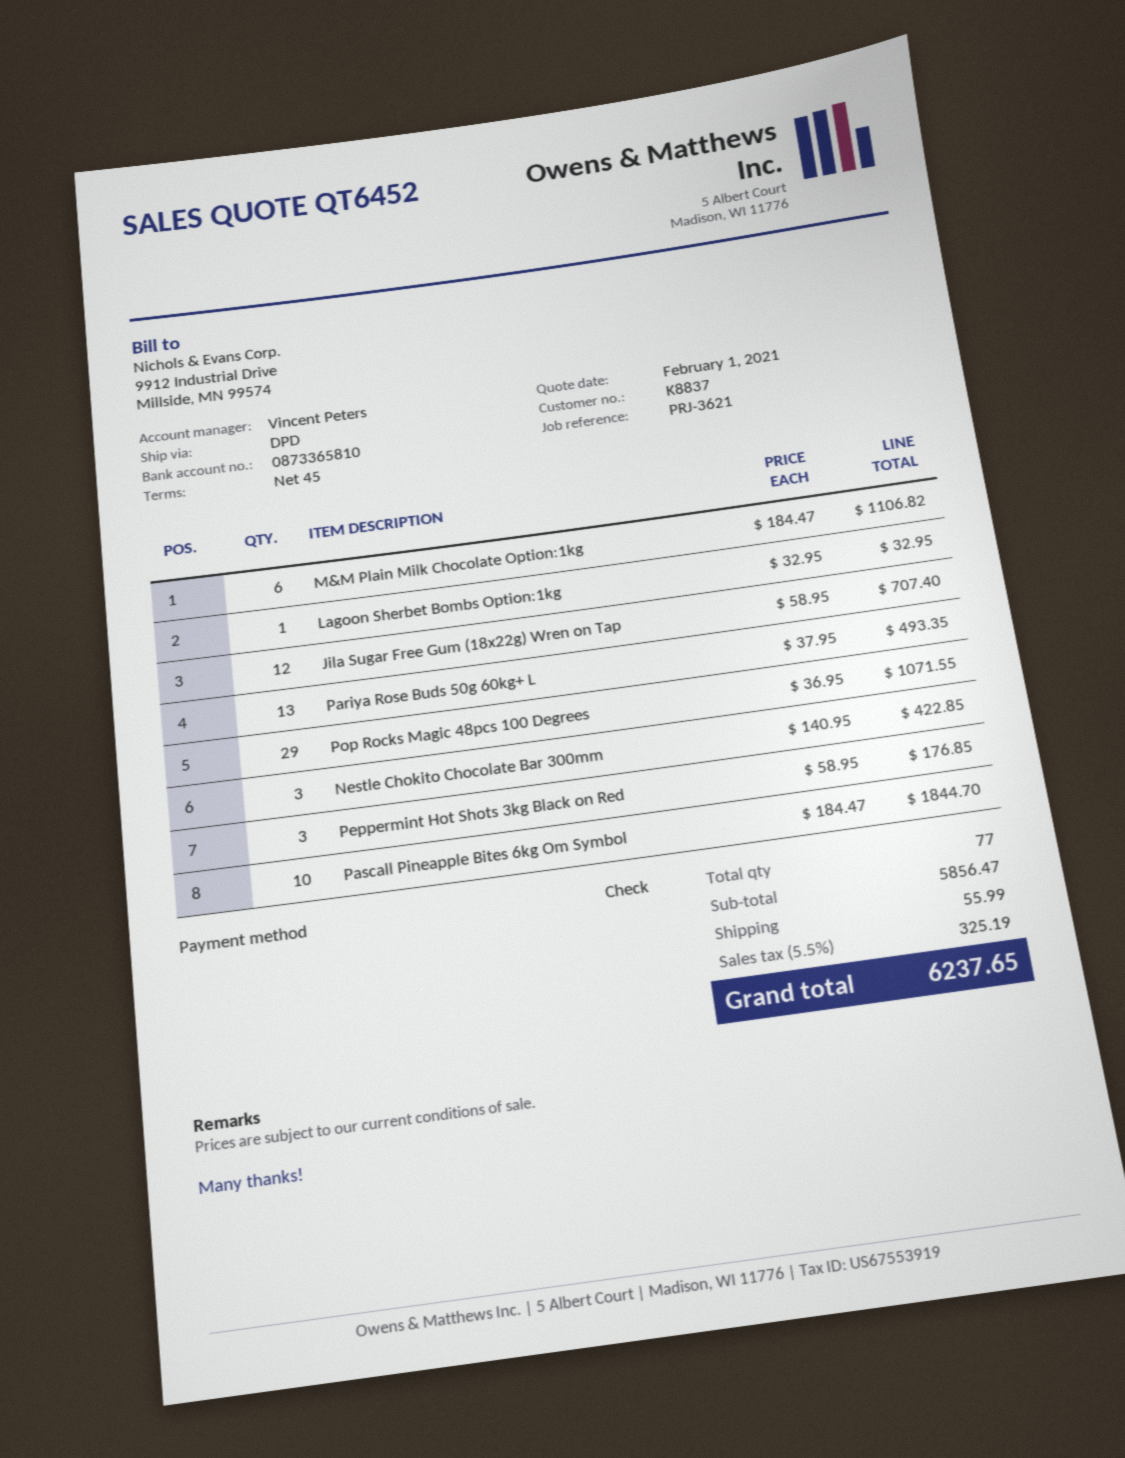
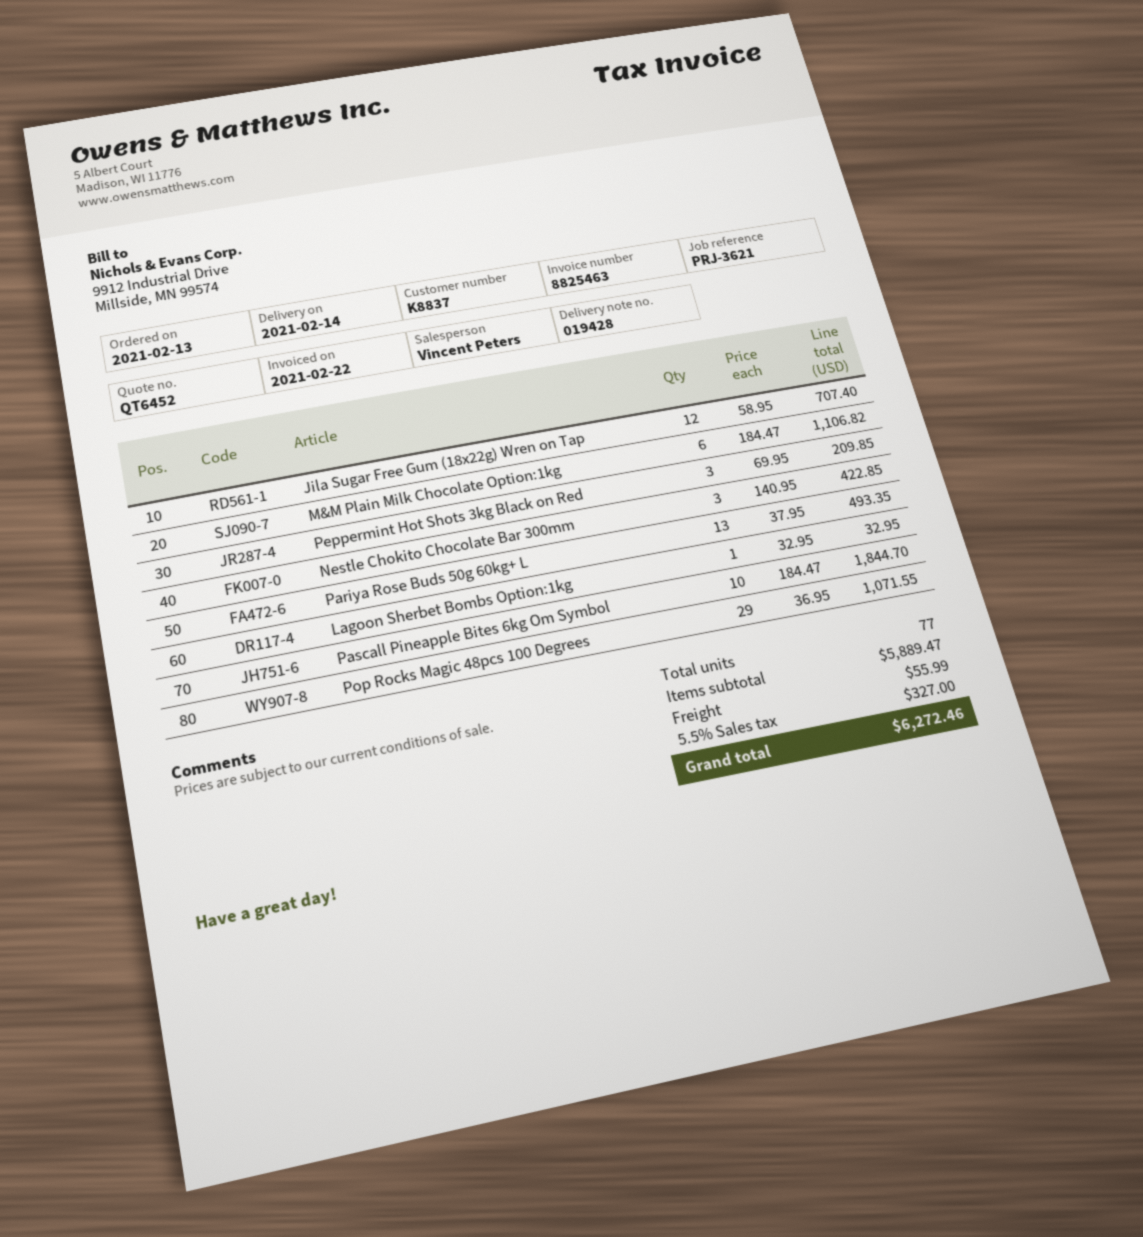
Peppermint Hot Shots 3kg Black on Red: 3 x 58.95 = 176.85 -> 3 x 69.95 = 209.85
subtotal: 5856.47 -> 5889.47
tax: 5.5% = 325.19 -> 5.5% = 327.00
total: 6237.65 -> 6272.46

